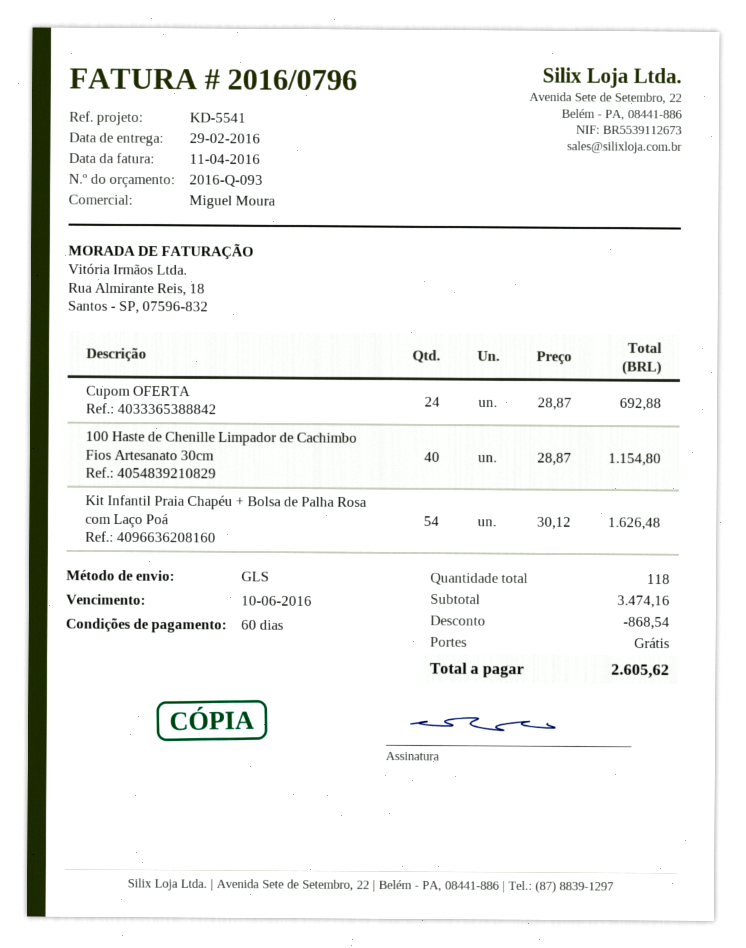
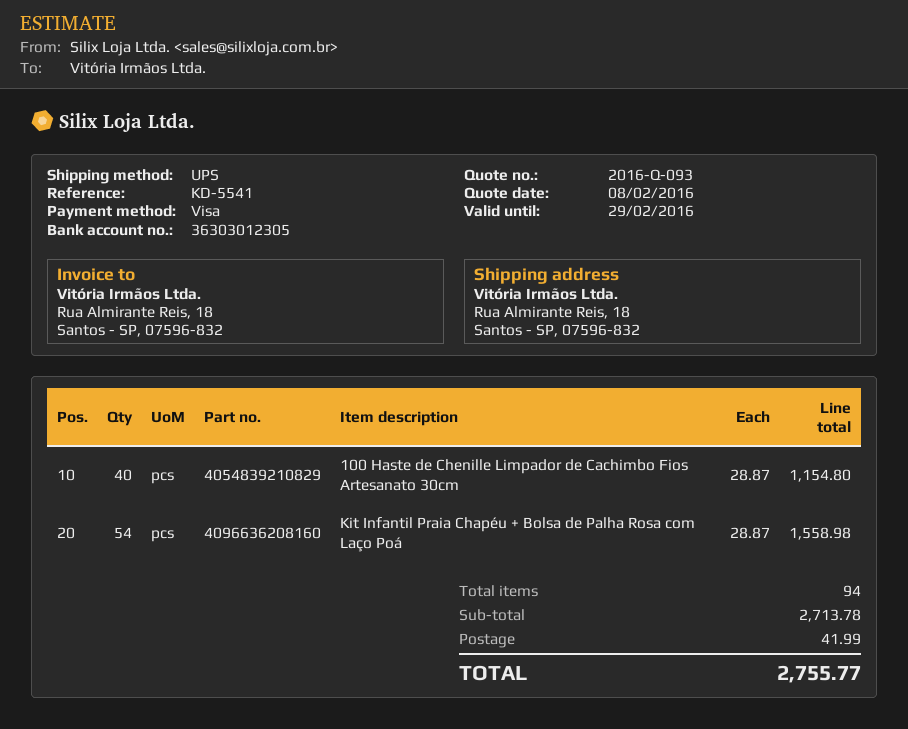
shipping method: GLS -> UPS
Cupom OFERTA: 24 x 28.87 = 692.88 -> none
Kit Infantil Praia Chapéu + Bolsa de Palha Rosa com Laço Poá: 54 x 30.12 = 1626.48 -> 54 x 28.87 = 1558.98
total quantity: 118 -> 94
subtotal: 3474.16 -> 2713.78
discount: 868.54 -> none
shipping: 0.00 -> 41.99
total: 2605.62 -> 2755.77

